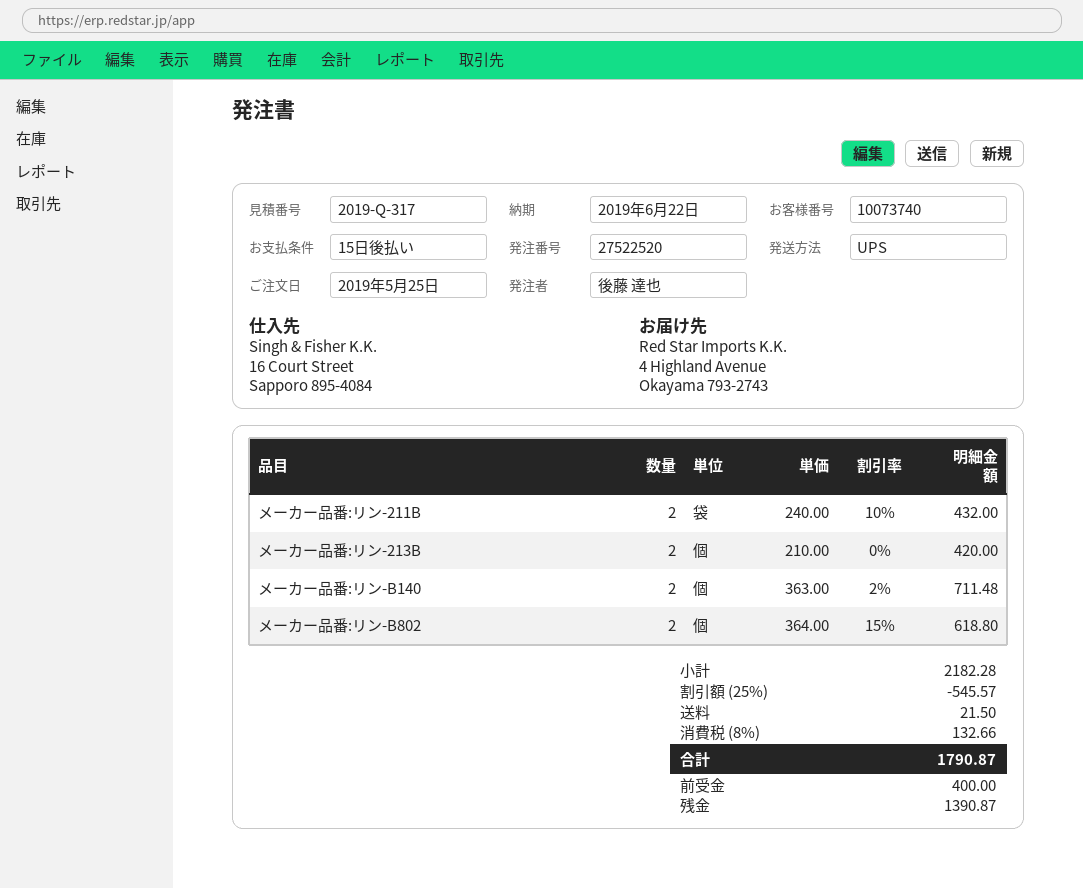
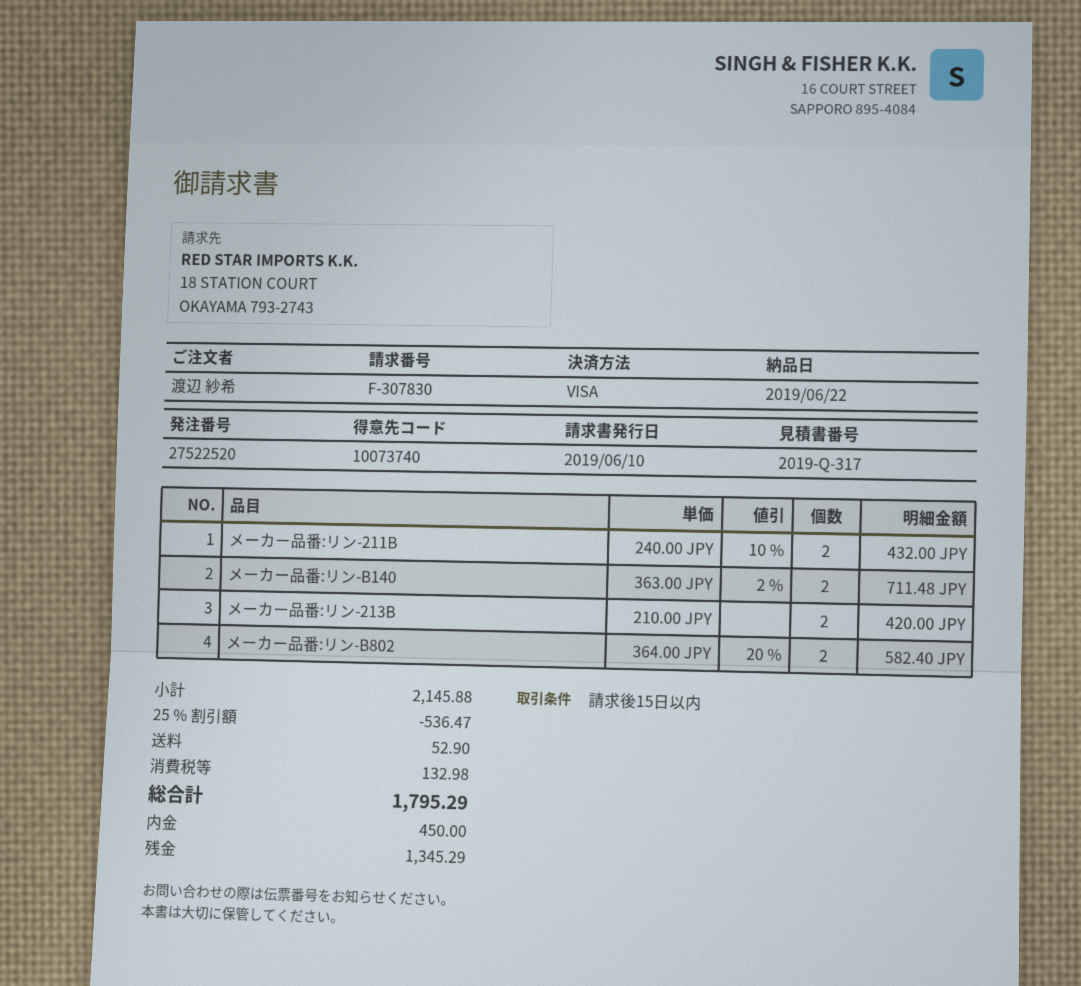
ordered by: 後藤 達也 -> 渡辺 紗希
メーカー品番:リン-B802: 2 x 364.00 - 15% = 618.80 -> 2 x 364.00 - 20% = 582.40
subtotal: 2182.28 -> 2145.88
discount: 25% = 545.57 -> 25% = 536.47
shipping: 21.50 -> 52.90
tax: 132.66 -> 132.98
total: 1790.87 -> 1795.29
deposit: 400.00 -> 450.00
balance: 1390.87 -> 1345.29

